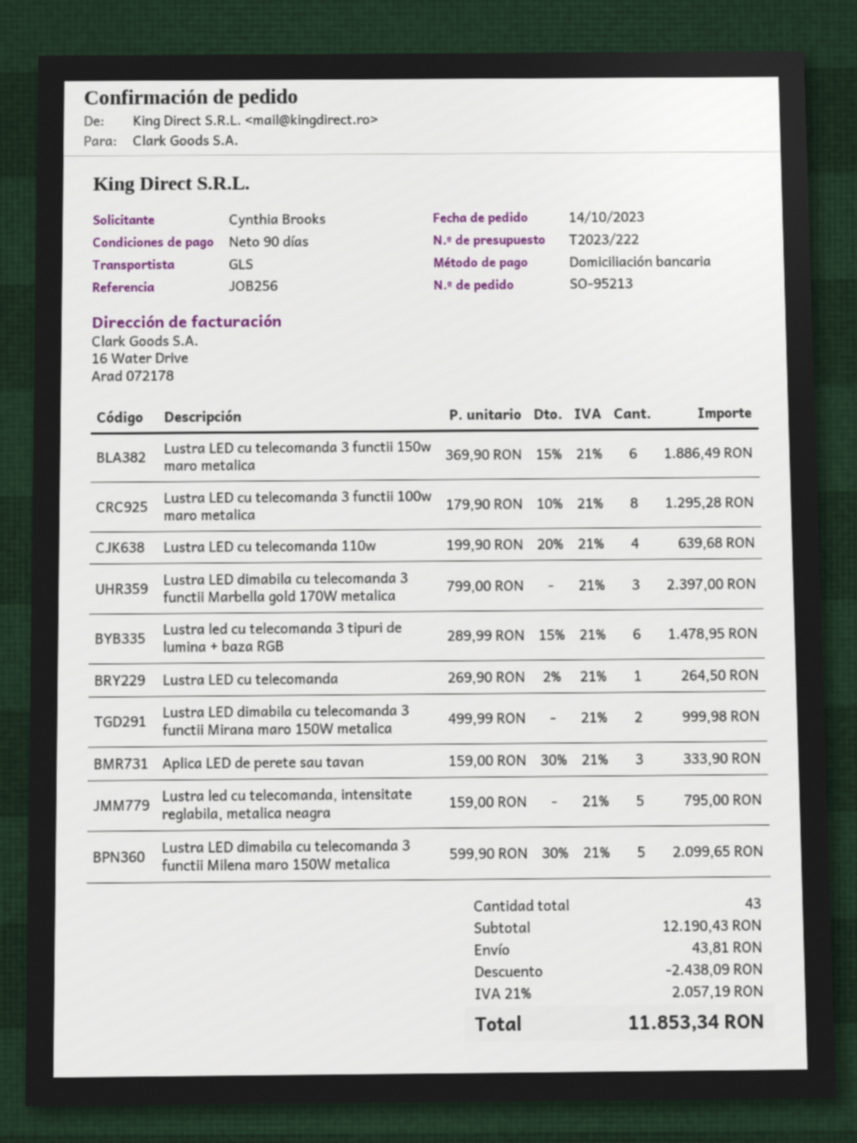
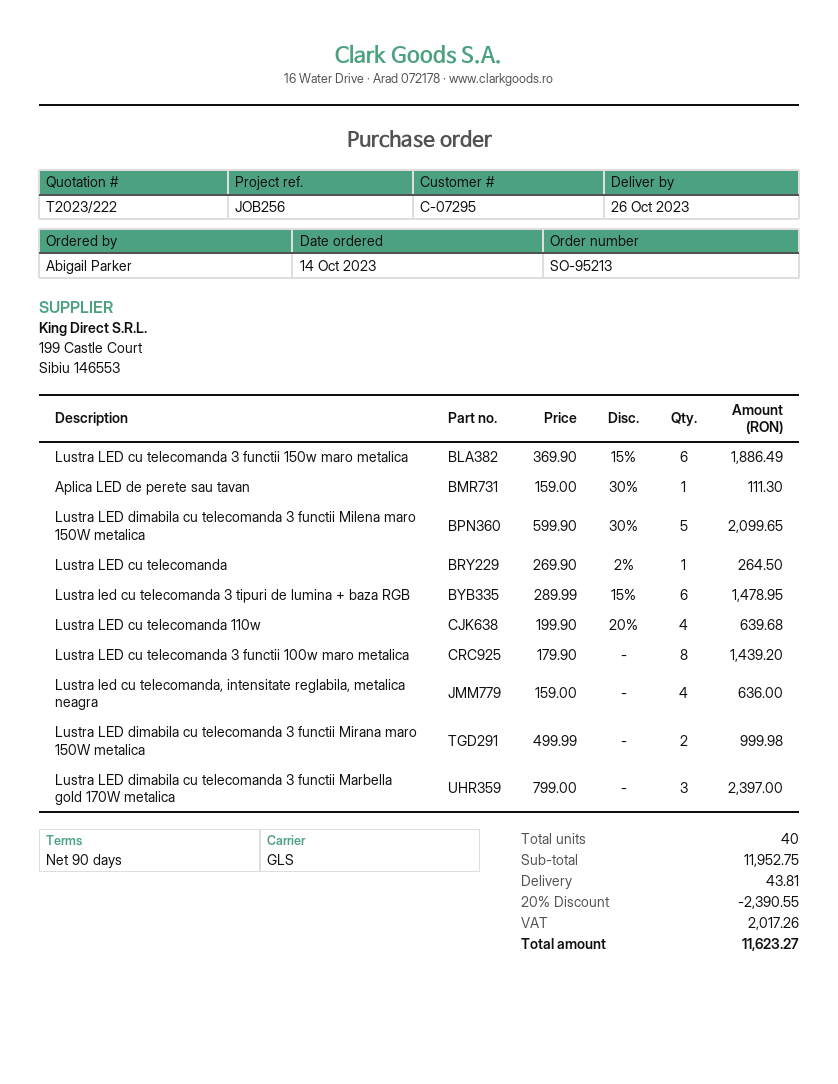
ordered by: Cynthia Brooks -> Abigail Parker
Lustra LED cu telecomanda 3 functii 100w maro metalica: 8 x 179.90 - 10% = 1295.28 -> 8 x 179.90 = 1439.20
Aplica LED de perete sau tavan: 3 x 159.00 - 30% = 333.90 -> 1 x 159.00 - 30% = 111.30
Lustra led cu telecomanda, intensitate reglabila, metalica neagra: 5 x 159.00 = 795.00 -> 4 x 159.00 = 636.00
total quantity: 43 -> 40
subtotal: 12190.43 -> 11952.75
discount: 2438.09 -> 2390.55
tax: 2057.19 -> 2017.26
total: 11853.34 -> 11623.27

